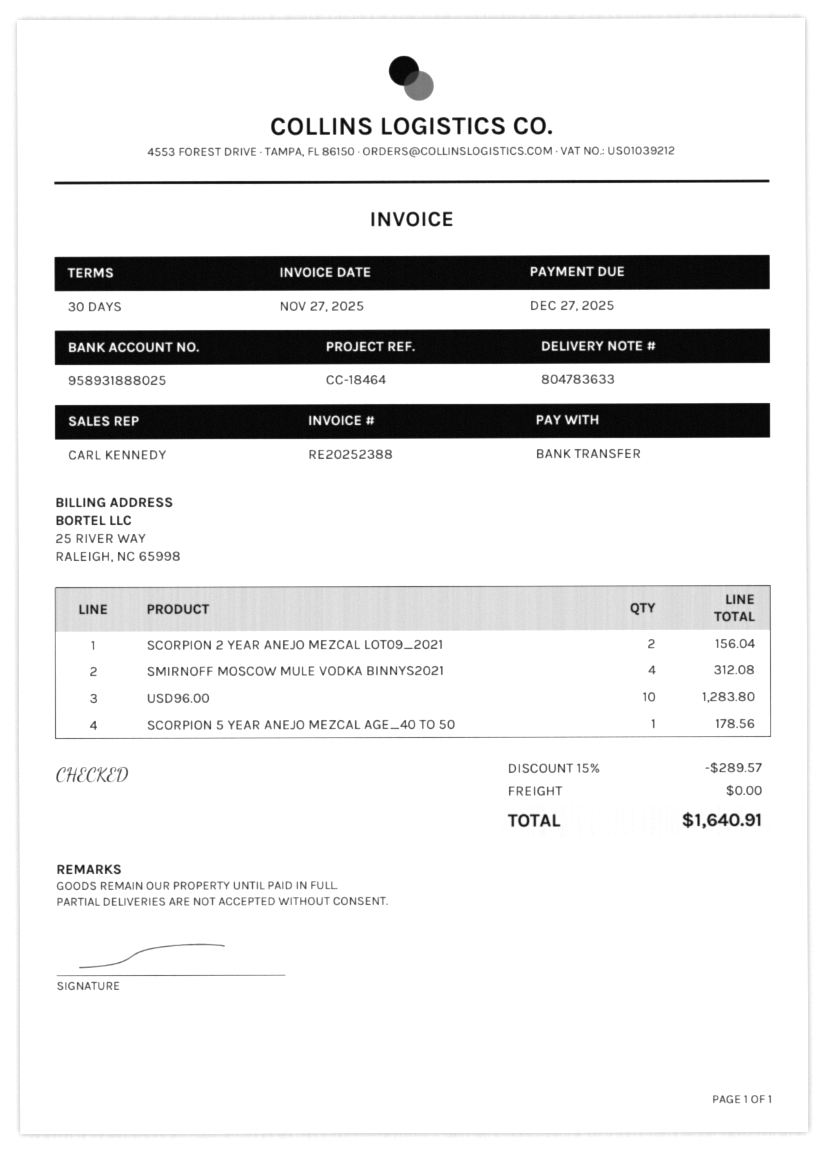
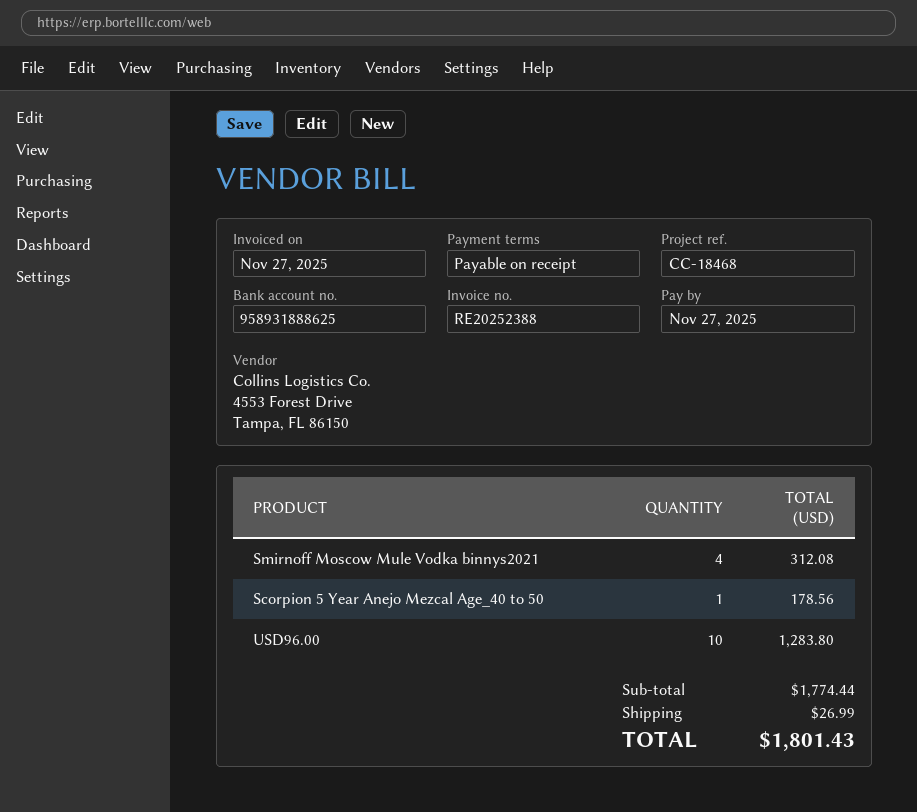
payment terms: 30 days -> on receipt
due date: 2025-12-27 -> 2025-11-27
reference: CC-18464 -> CC-18468
bank account: 958931888025 -> 958931888625
SCORPION 2 YEAR ANEJO MEZCAL LOT09_2021: 2 for 156.04 -> none
discount: 15% = 289.57 -> none
shipping: 0.00 -> 26.99
total: 1640.91 -> 1801.43

